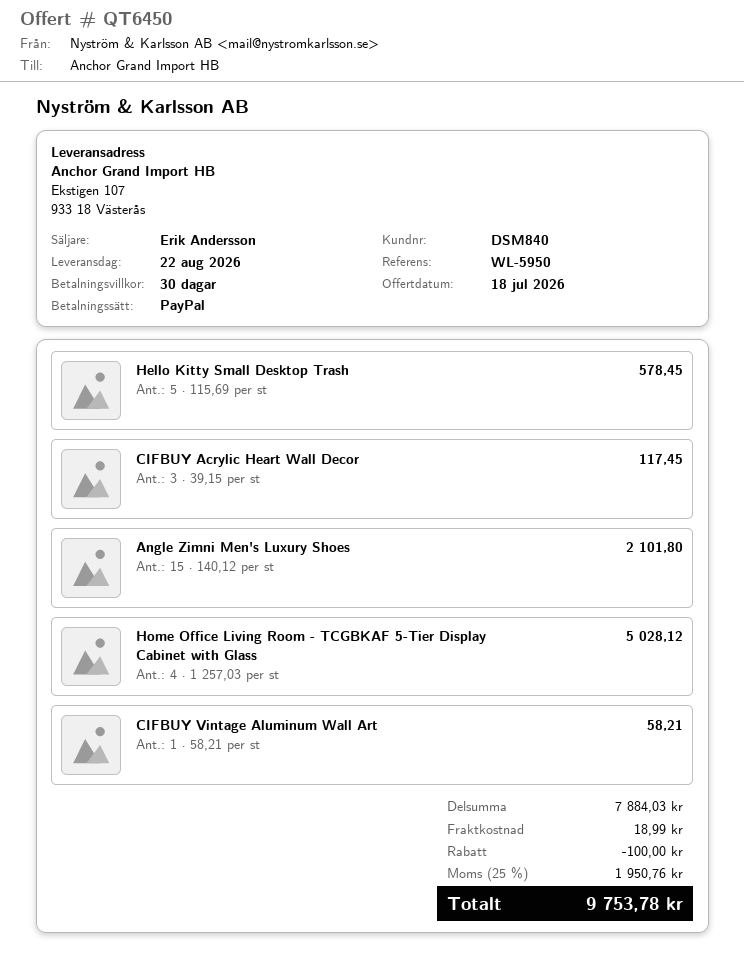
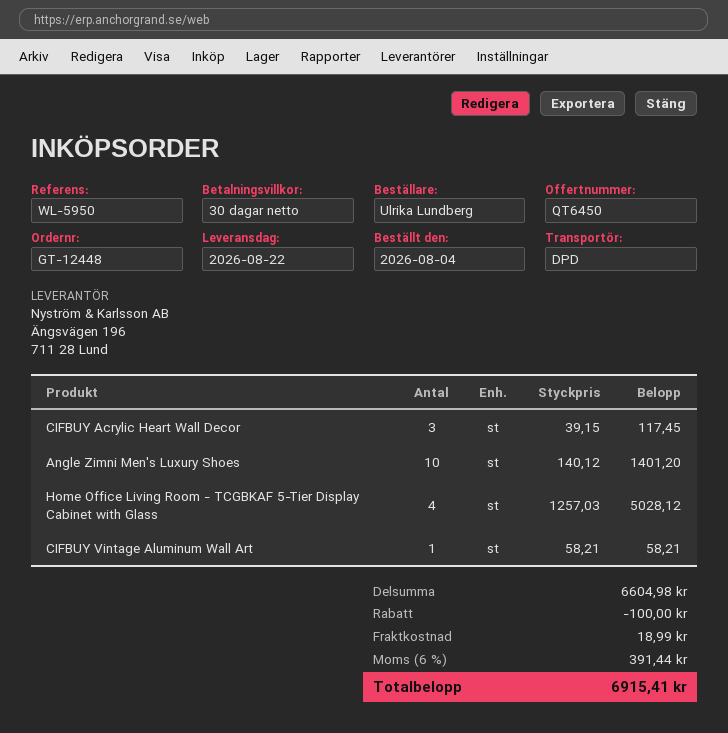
Hello Kitty Small Desktop Trash: 5 x 115.69 = 578.45 -> none
Angle Zimni Men's Luxury Shoes: 15 x 140.12 = 2101.80 -> 10 x 140.12 = 1401.20
subtotal: 7884.03 -> 6604.98
tax: 25% = 1950.76 -> 6% = 391.44
total: 9753.78 -> 6915.41

